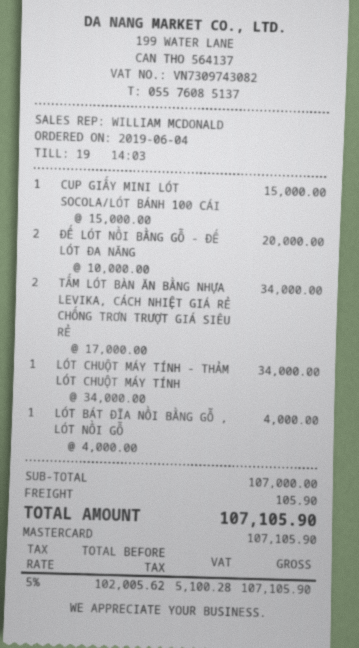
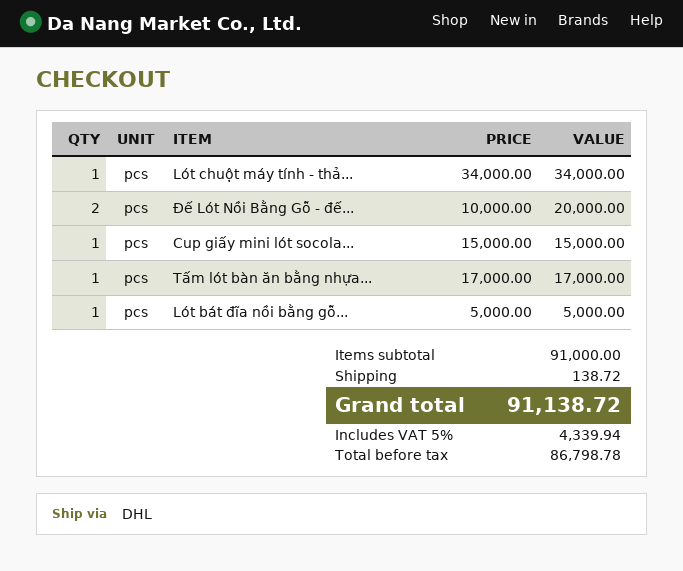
TẤM LÓT BÀN ĂN BẰNG NHỰA LEVIKA, CÁCH NHIỆT GIÁ RẺ CHỐNG TRƠN TRƯỢT GIÁ SIÊU RẺ: 2 x 17000.00 = 34000.00 -> 1 x 17000.00 = 17000.00
LÓT BÁT ĐĨA NỒI BẰNG GỖ , LÓT NỒI GỖ: 1 x 4000.00 = 4000.00 -> 1 x 5000.00 = 5000.00
subtotal: 107000.00 -> 91000.00
shipping: 105.90 -> 138.72
net: 102005.62 -> 86798.78
tax: 5% = 5100.28 -> 5% = 4339.94
total: 107105.90 -> 91138.72

